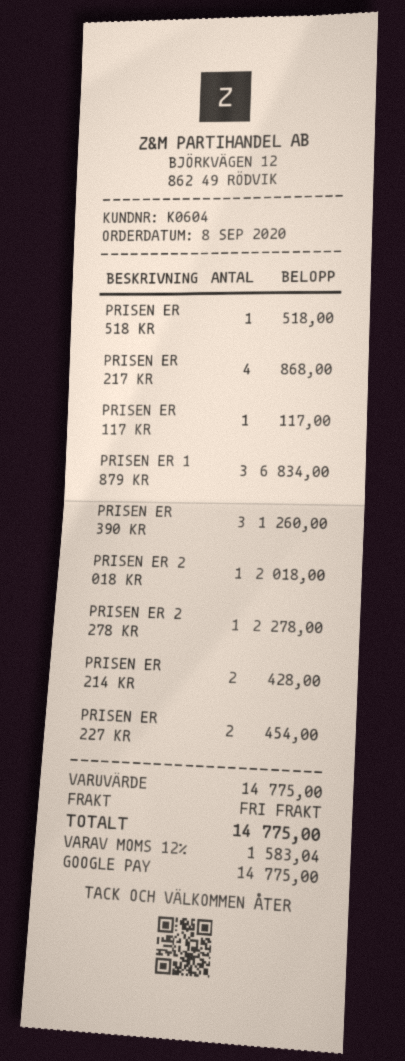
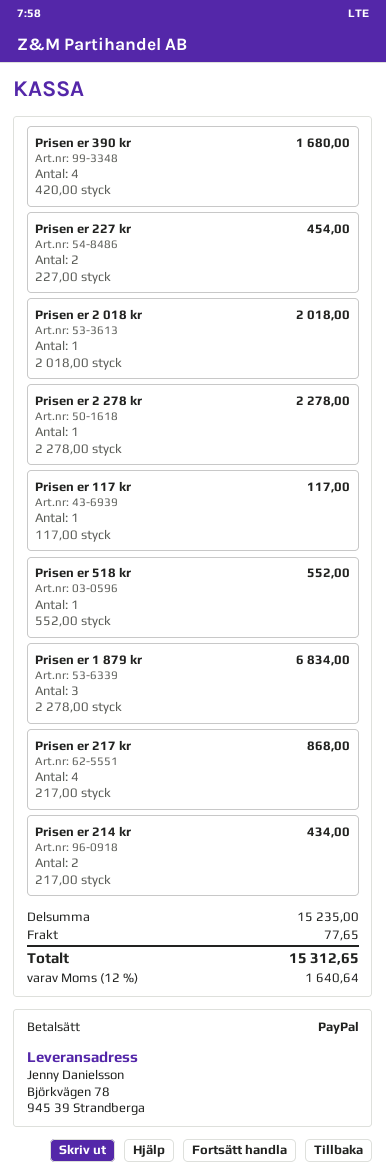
payment method: Google Pay -> PayPal
PRISEN ER 518 KR: 1 for 518.00 -> 1 for 552.00
PRISEN ER 390 KR: 3 for 1260.00 -> 4 for 1680.00
PRISEN ER 214 KR: 2 for 428.00 -> 2 for 434.00
subtotal: 14775.00 -> 15235.00
shipping: 0.00 -> 77.65
tax: 12% = 1583.04 -> 12% = 1640.64
total: 14775.00 -> 15312.65

